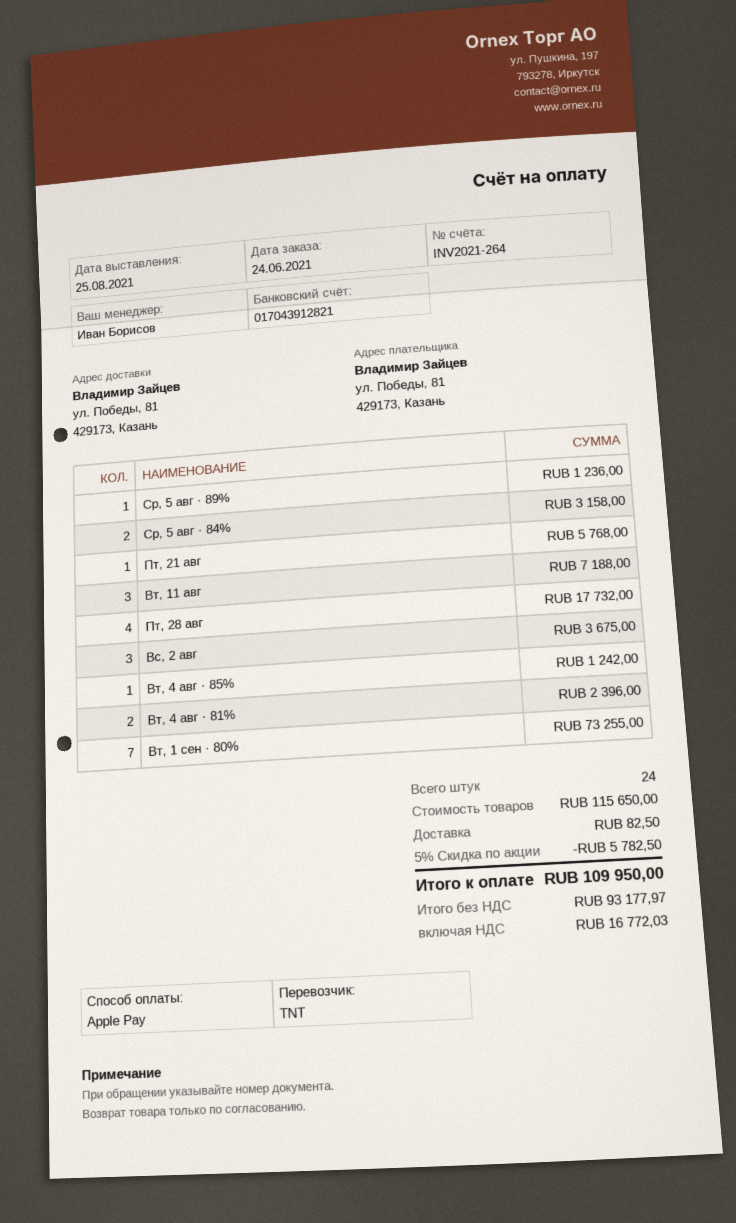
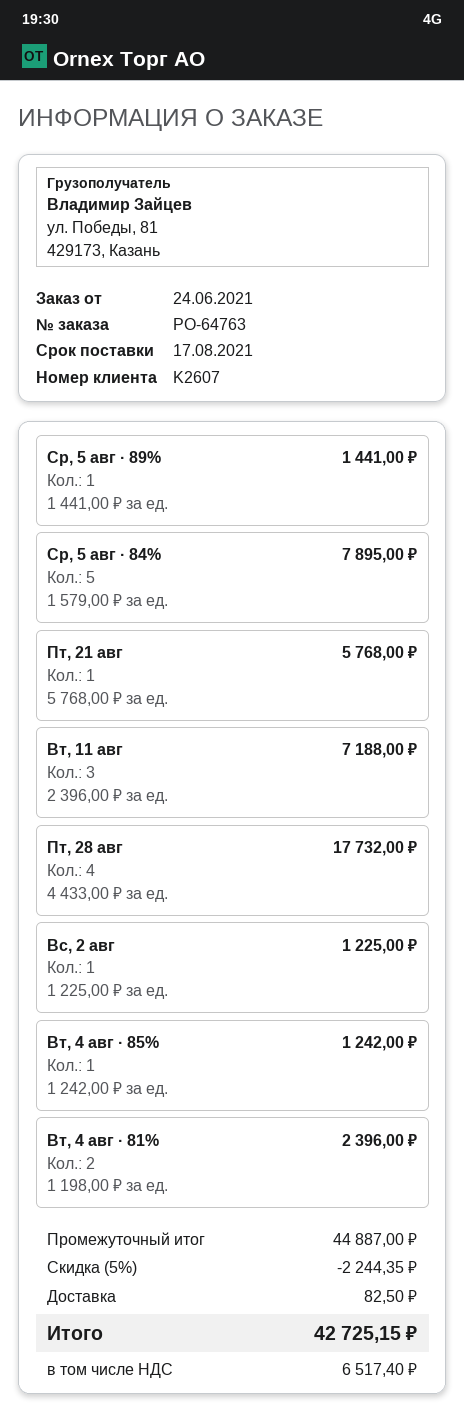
Ср, 5 авг · 89%: 1 for 1236.00 -> 1 for 1441.00
Ср, 5 авг · 84%: 2 for 3158.00 -> 5 for 7895.00
Вс, 2 авг: 3 for 3675.00 -> 1 for 1225.00
Вт, 1 сен · 80%: 7 for 73255.00 -> none
subtotal: 115650.00 -> 44887.00
discount: 5% = 5782.50 -> 5% = 2244.35
tax: 16772.03 -> 6517.40
total: 109950.00 -> 42725.15

